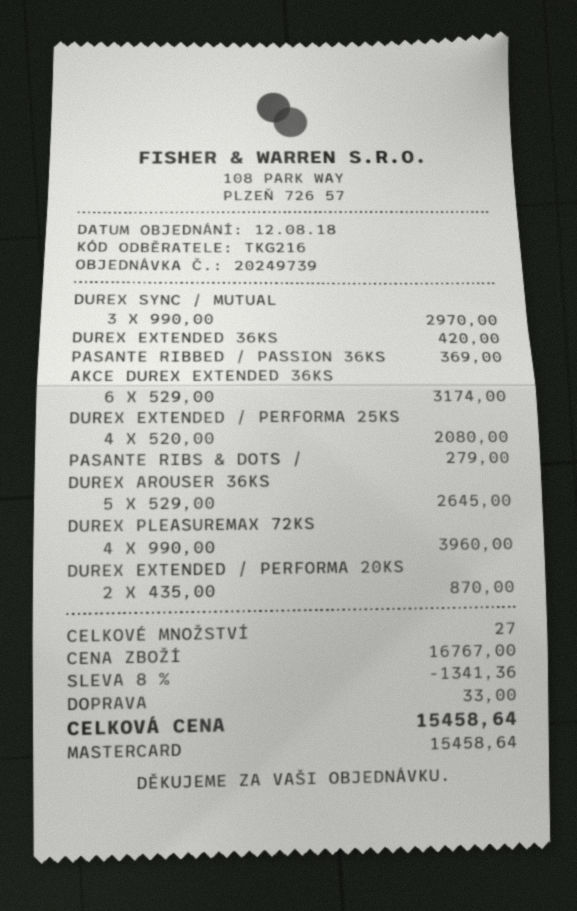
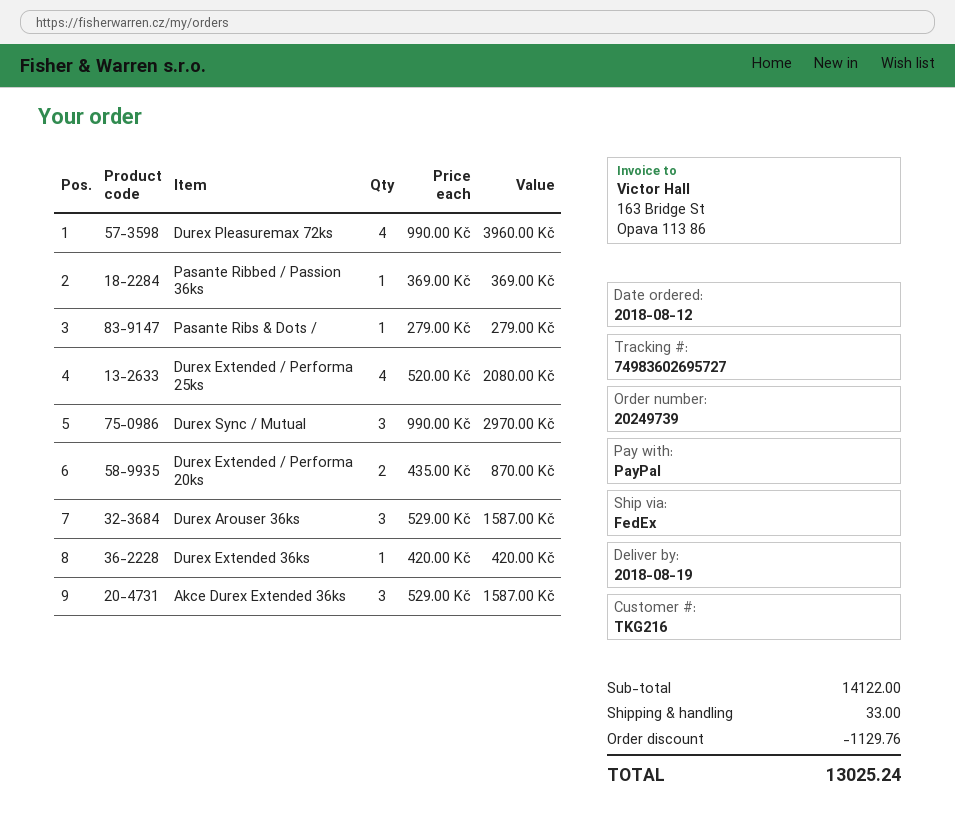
payment method: Mastercard -> PayPal
AKCE DUREX EXTENDED 36KS: 6 x 529.00 = 3174.00 -> 3 x 529.00 = 1587.00
DUREX AROUSER 36KS: 5 x 529.00 = 2645.00 -> 3 x 529.00 = 1587.00
subtotal: 16767.00 -> 14122.00
discount: 1341.36 -> 1129.76
total: 15458.64 -> 13025.24

